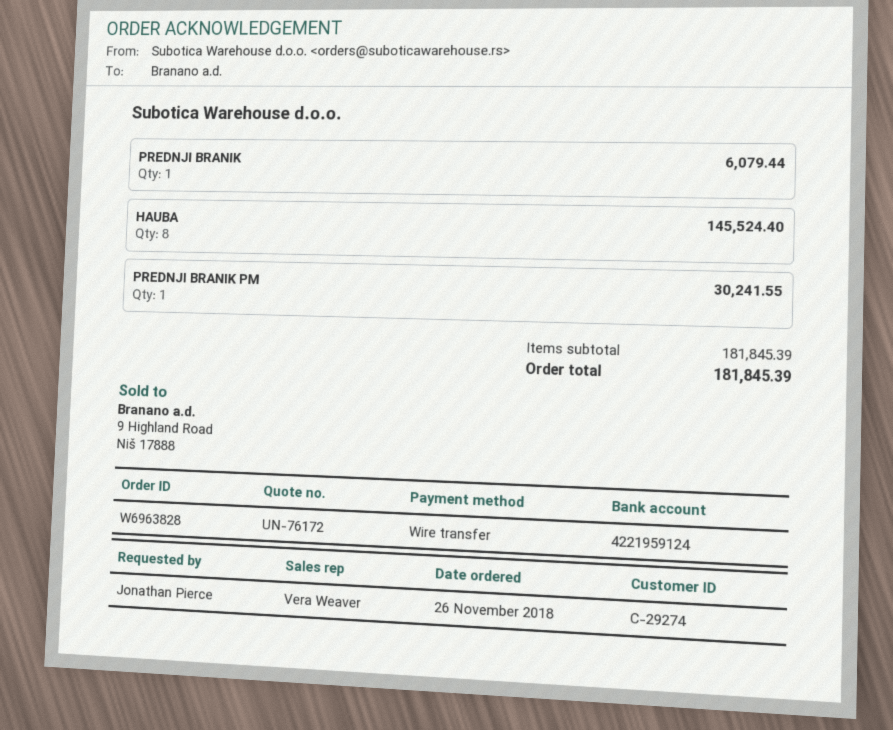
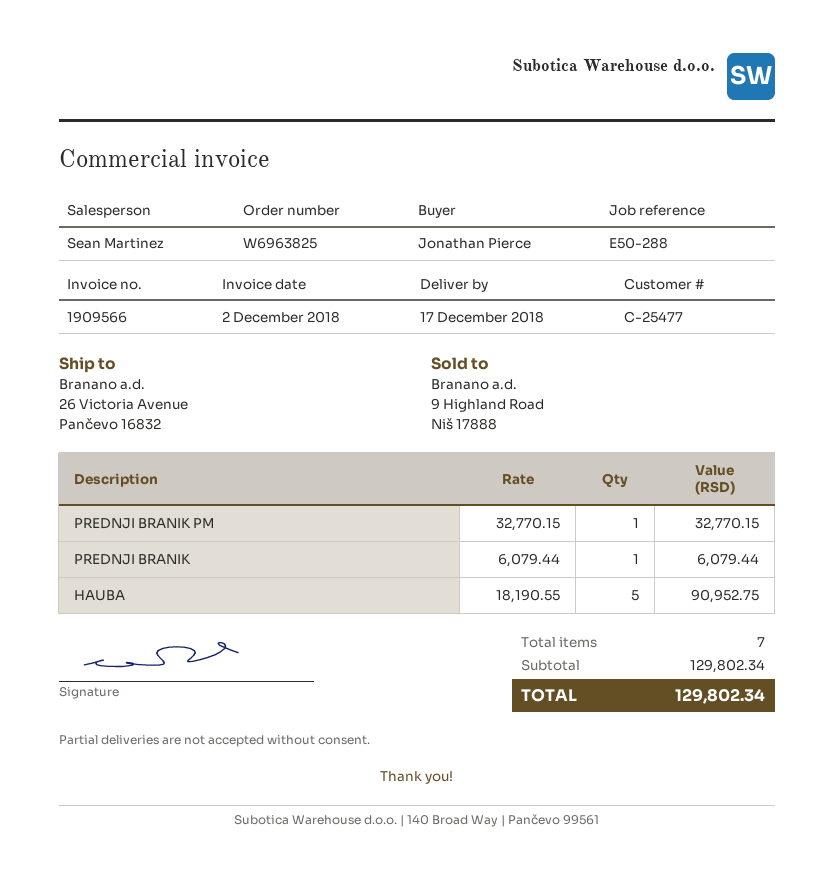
order number: W6963828 -> W6963825
customer number: C-29274 -> C-25477
sales rep: Vera Weaver -> Sean Martinez
HAUBA: 8 for 145524.40 -> 5 for 90952.75
PREDNJI BRANIK PM: 1 for 30241.55 -> 1 for 32770.15
subtotal: 181845.39 -> 129802.34
total: 181845.39 -> 129802.34

